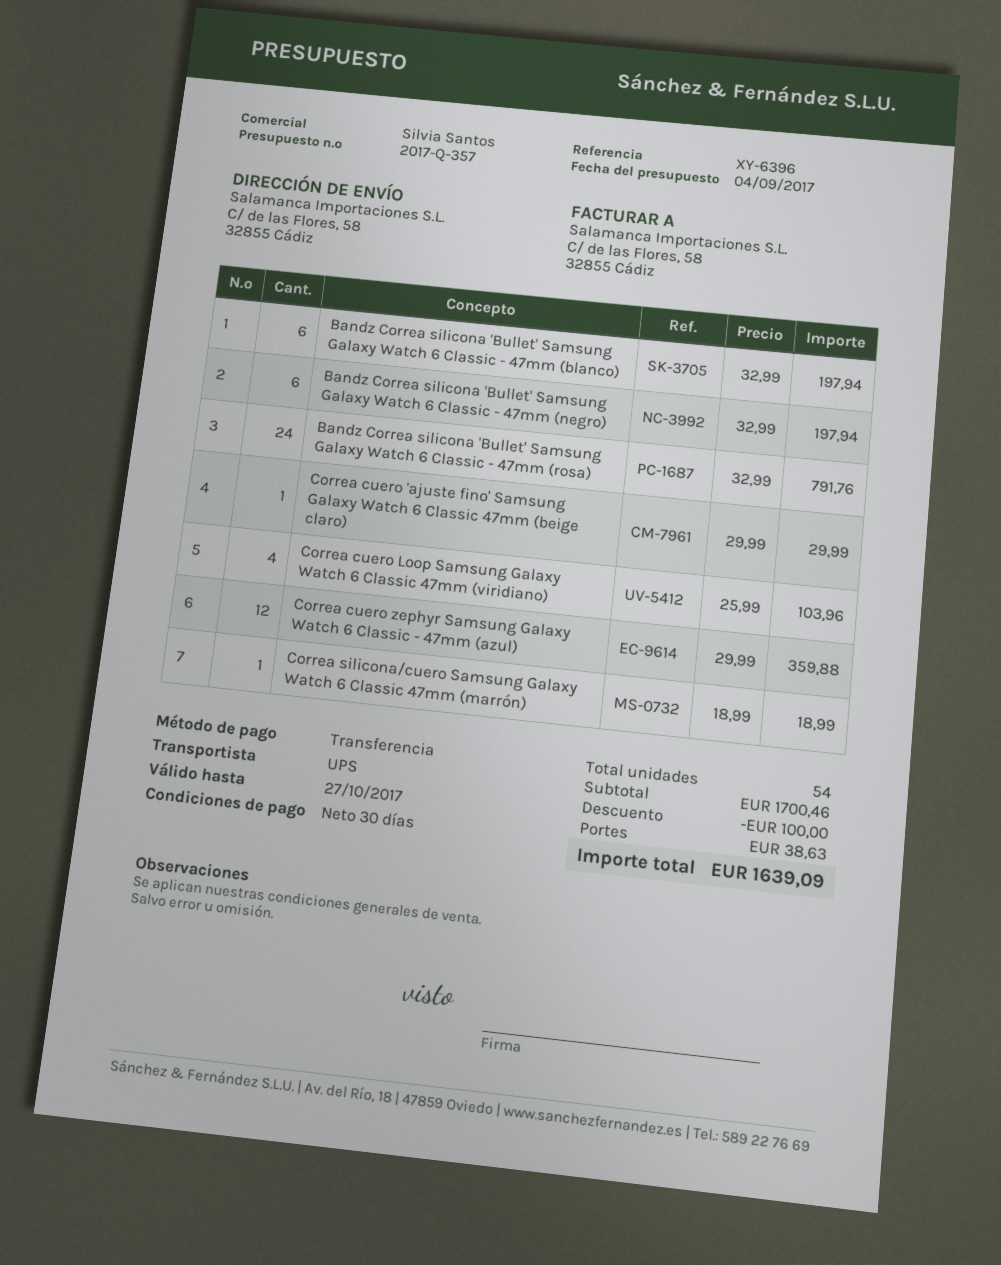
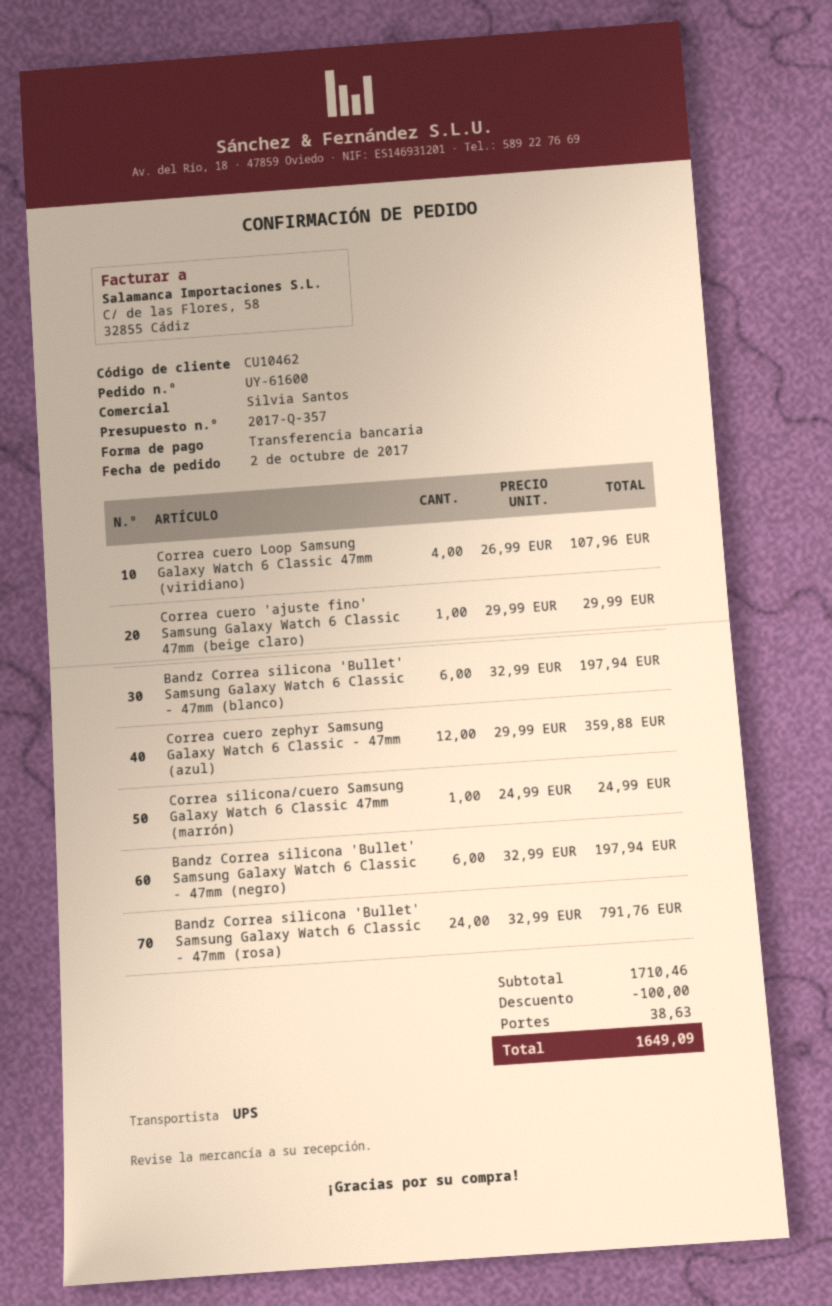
Correa cuero Loop Samsung Galaxy Watch 6 Classic 47mm (viridiano): 4 x 25.99 = 103.96 -> 4 x 26.99 = 107.96
Correa silicona/cuero Samsung Galaxy Watch 6 Classic 47mm (marrón): 1 x 18.99 = 18.99 -> 1 x 24.99 = 24.99
subtotal: 1700.46 -> 1710.46
total: 1639.09 -> 1649.09

